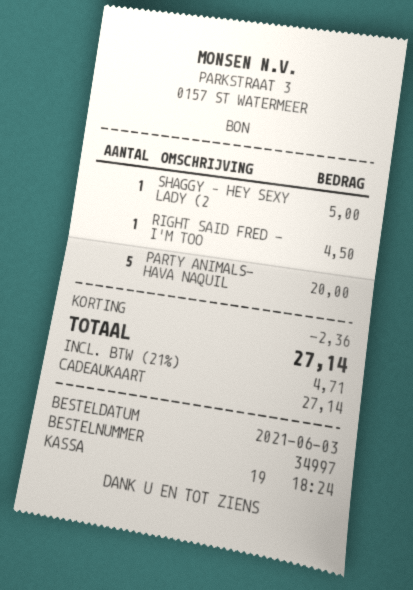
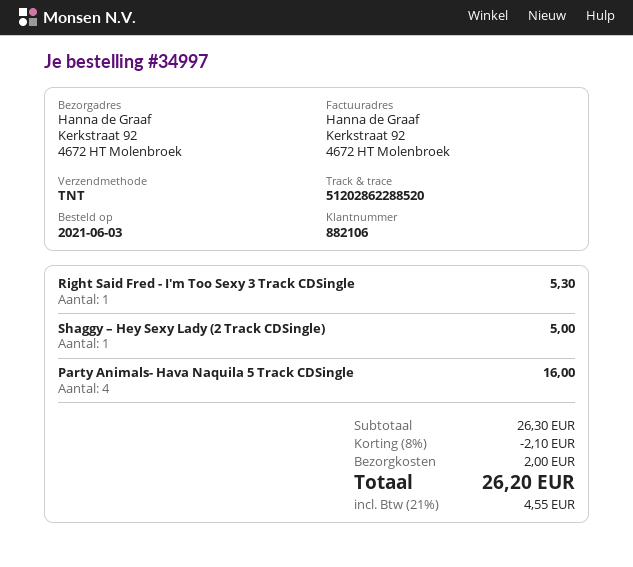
RIGHT SAID FRED - I'M TOO: 1 for 4.50 -> 1 for 5.30
PARTY ANIMALS- HAVA NAQUIL: 5 for 20.00 -> 4 for 16.00
discount: 2.36 -> 2.10
shipping: none -> 2.00
tax: 21% = 4.71 -> 21% = 4.55
total: 27.14 -> 26.20

